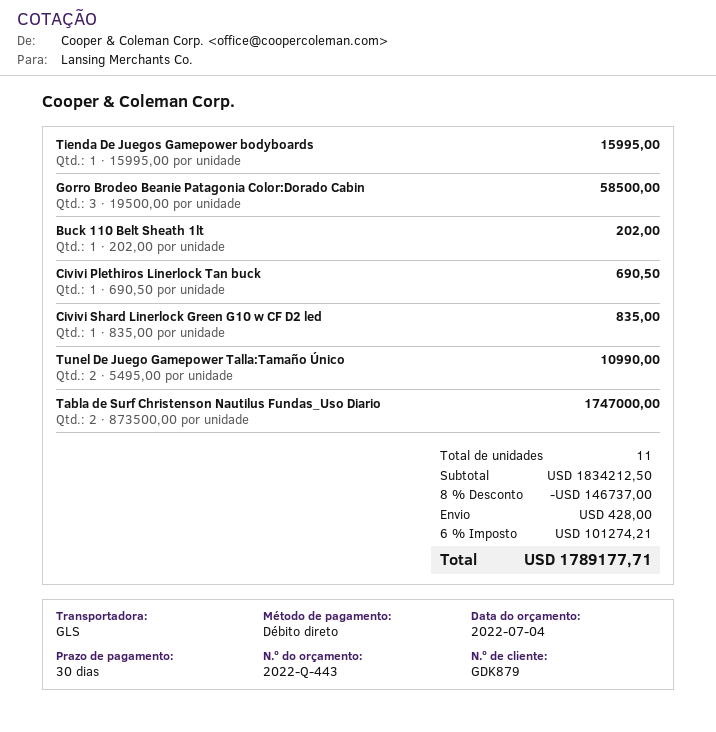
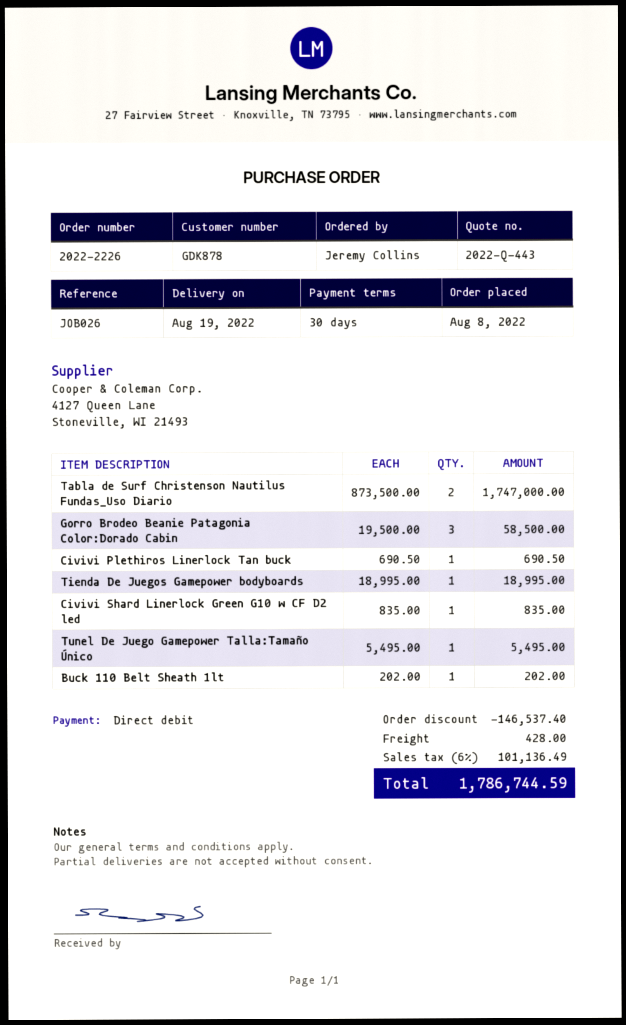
customer number: GDK879 -> GDK878
Tienda De Juegos Gamepower bodyboards: 1 x 15995.00 = 15995.00 -> 1 x 18995.00 = 18995.00
Tunel De Juego Gamepower Talla:Tamaño Único: 2 x 5495.00 = 10990.00 -> 1 x 5495.00 = 5495.00
discount: 146737.00 -> 146537.40
tax: 6% = 101274.21 -> 6% = 101136.49
total: 1789177.71 -> 1786744.59

